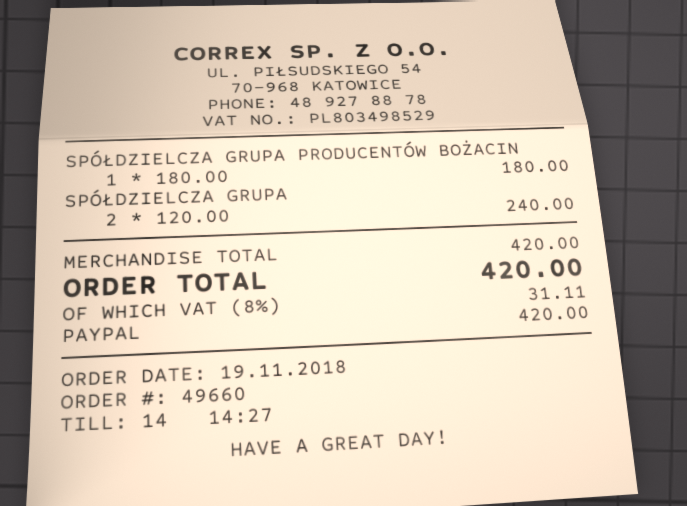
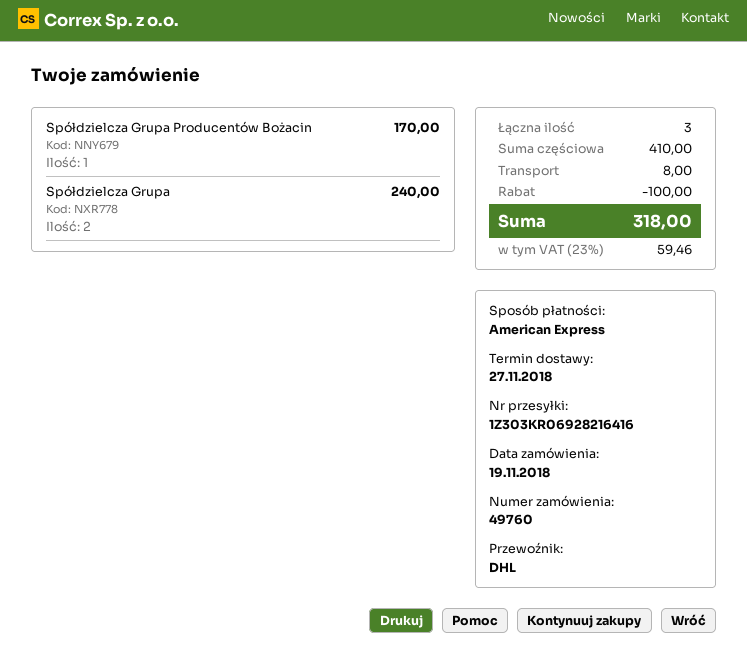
order number: 49660 -> 49760
payment method: PayPal -> American Express
SPÓŁDZIELCZA GRUPA PRODUCENTÓW BOŻACIN: 1 for 180.00 -> 1 for 170.00
subtotal: 420.00 -> 410.00
discount: none -> 100.00
shipping: none -> 8.00
tax: 8% = 31.11 -> 23% = 59.46
total: 420.00 -> 318.00

